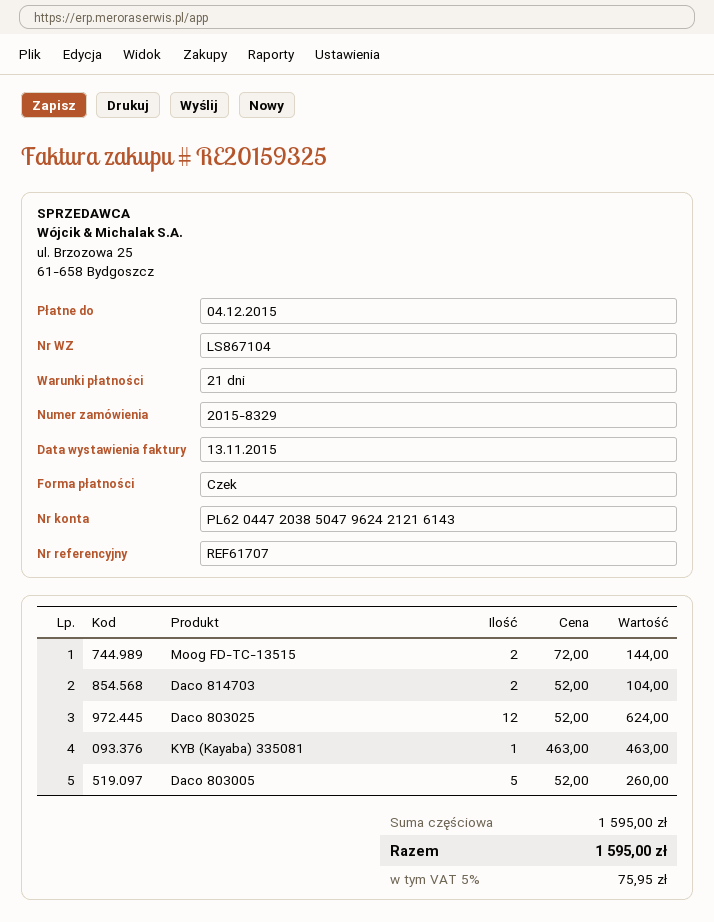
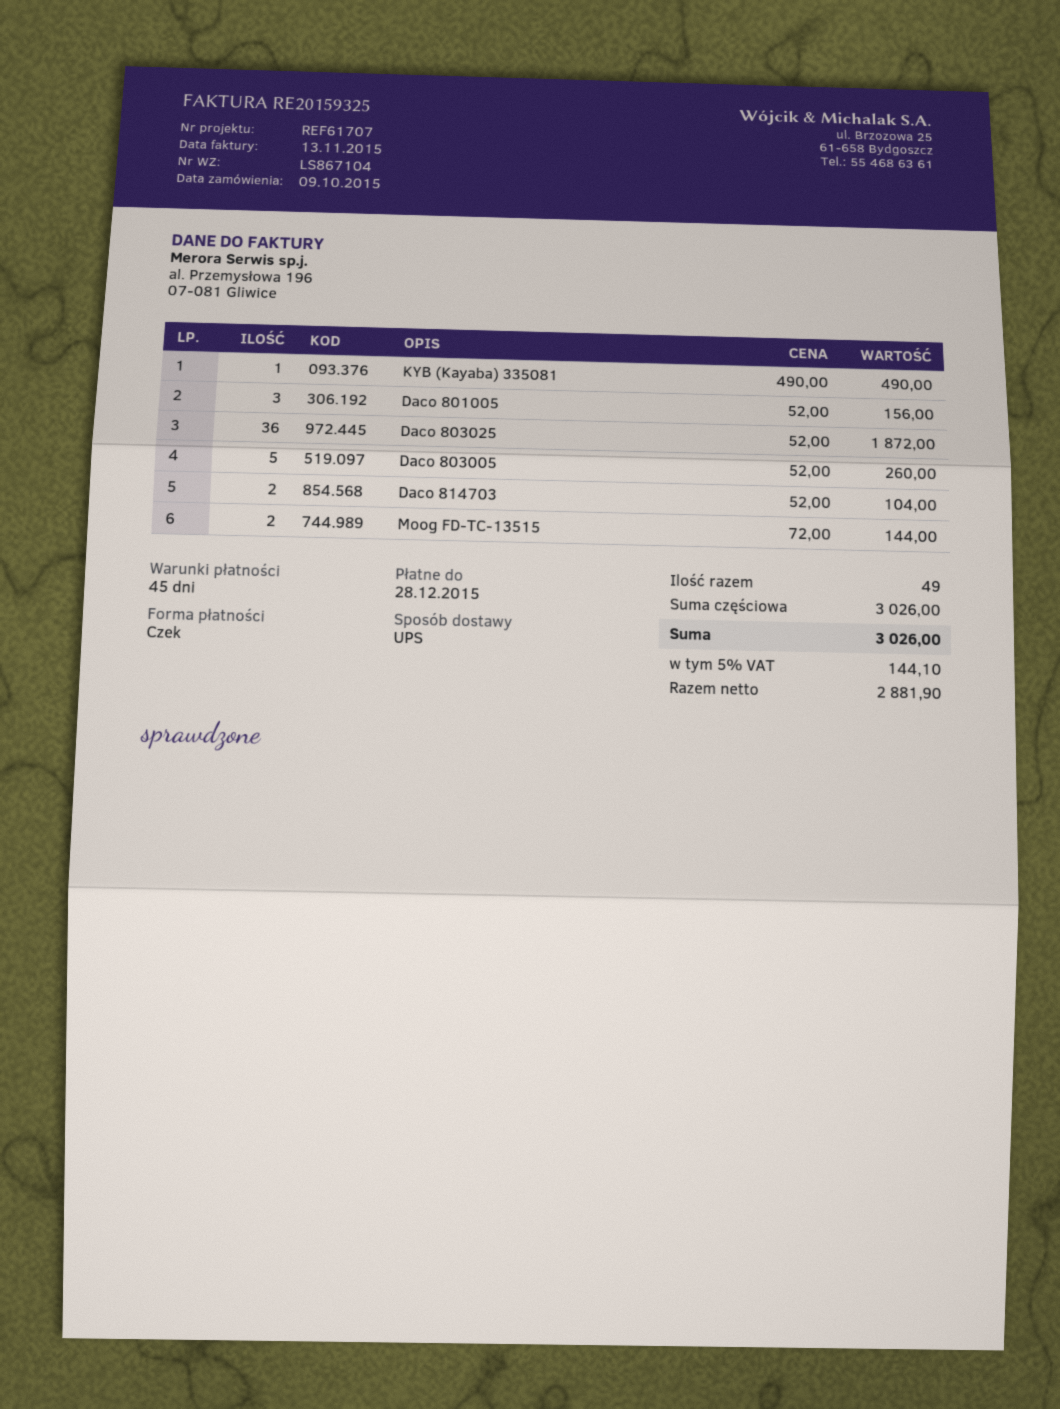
payment terms: 21 days -> 45 days
due date: 2015-12-04 -> 2015-12-28
Daco 803025: 12 x 52.00 = 624.00 -> 36 x 52.00 = 1872.00
KYB (Kayaba) 335081: 1 x 463.00 = 463.00 -> 1 x 490.00 = 490.00
Daco 801005: none -> 3 x 52.00 = 156.00
subtotal: 1595.00 -> 3026.00
tax: 5% = 75.95 -> 5% = 144.10
total: 1595.00 -> 3026.00

